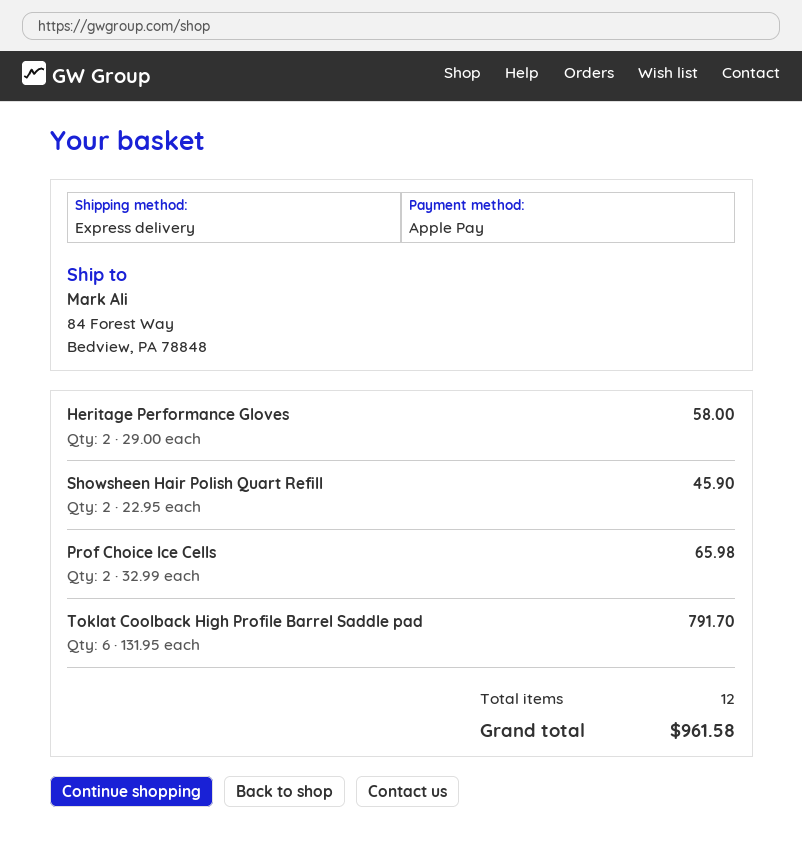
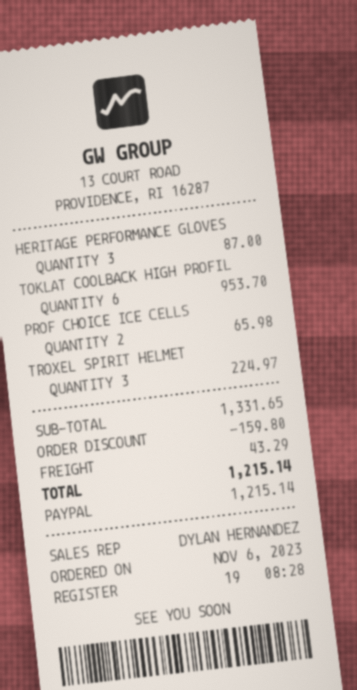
payment method: Apple Pay -> PayPal
Heritage Performance Gloves: 2 for 58.00 -> 3 for 87.00
Showsheen Hair Polish Quart Refill: 2 for 45.90 -> none
Toklat Coolback High Profile Barrel Saddle pad: 6 for 791.70 -> 6 for 953.70
TROXEL SPIRIT HELMET: none -> 3 for 224.97
discount: none -> 159.80
shipping: none -> 43.29
total: 961.58 -> 1215.14

